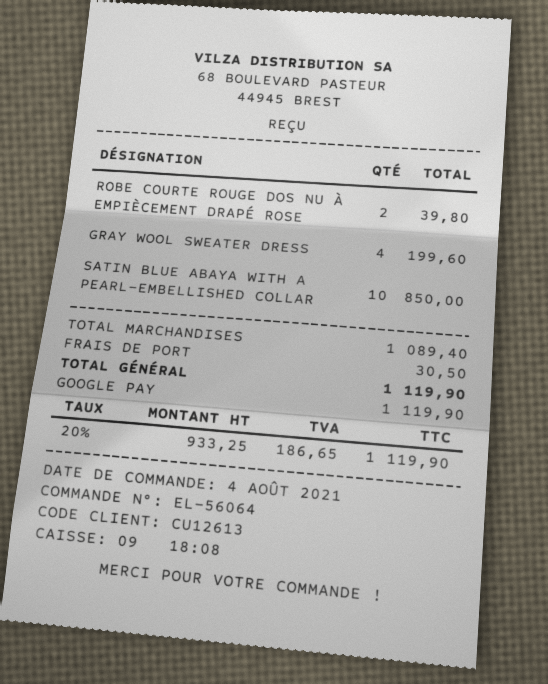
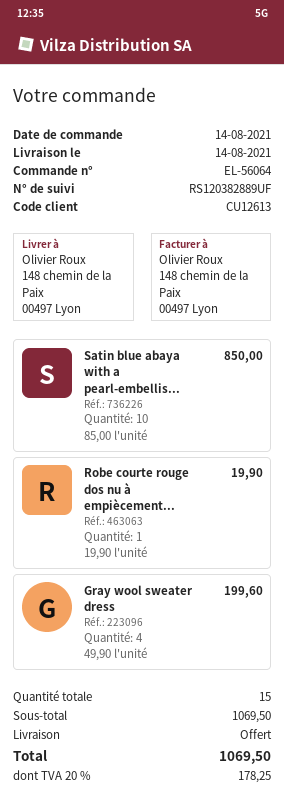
order date: 2021-08-04 -> 2021-08-14
ROBE COURTE ROUGE DOS NU À EMPIÈCEMENT DRAPÉ ROSE: 2 for 39.80 -> 1 for 19.90
subtotal: 1089.40 -> 1069.50
shipping: 30.50 -> 0.00
tax: 20% = 186.65 -> 20% = 178.25
total: 1119.90 -> 1069.50

